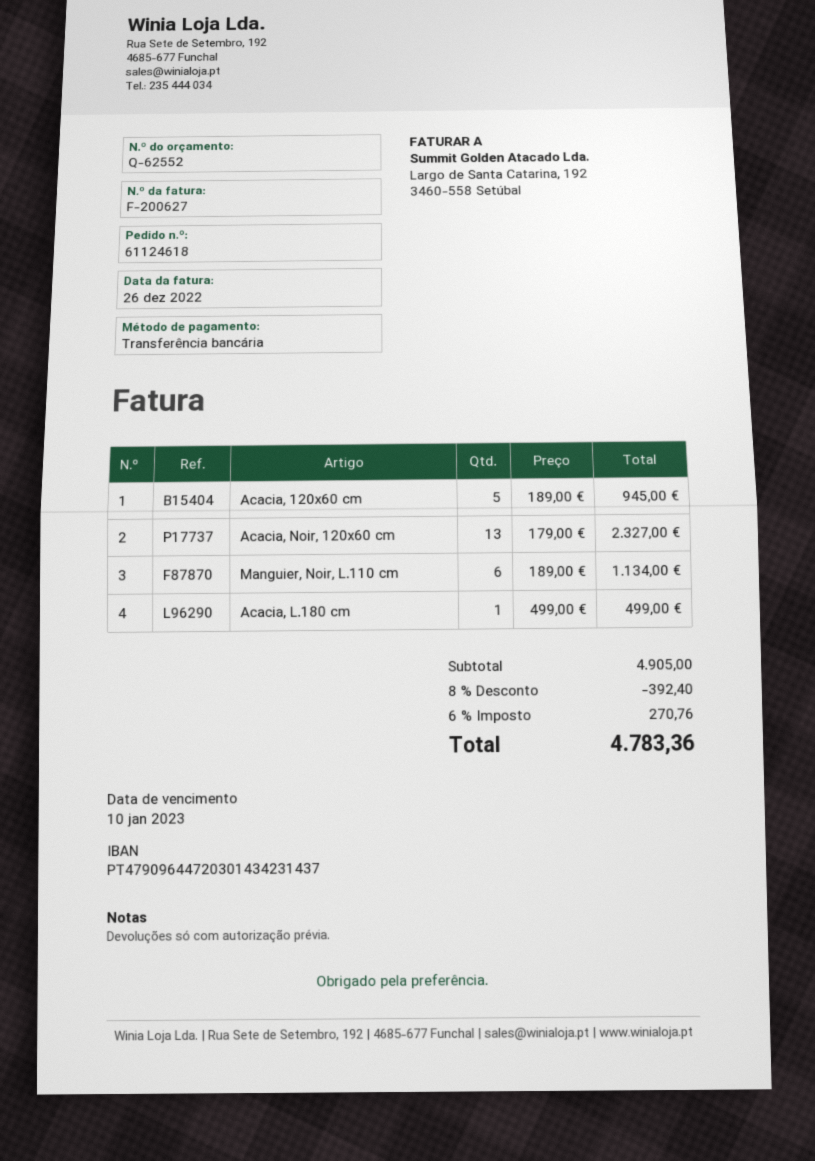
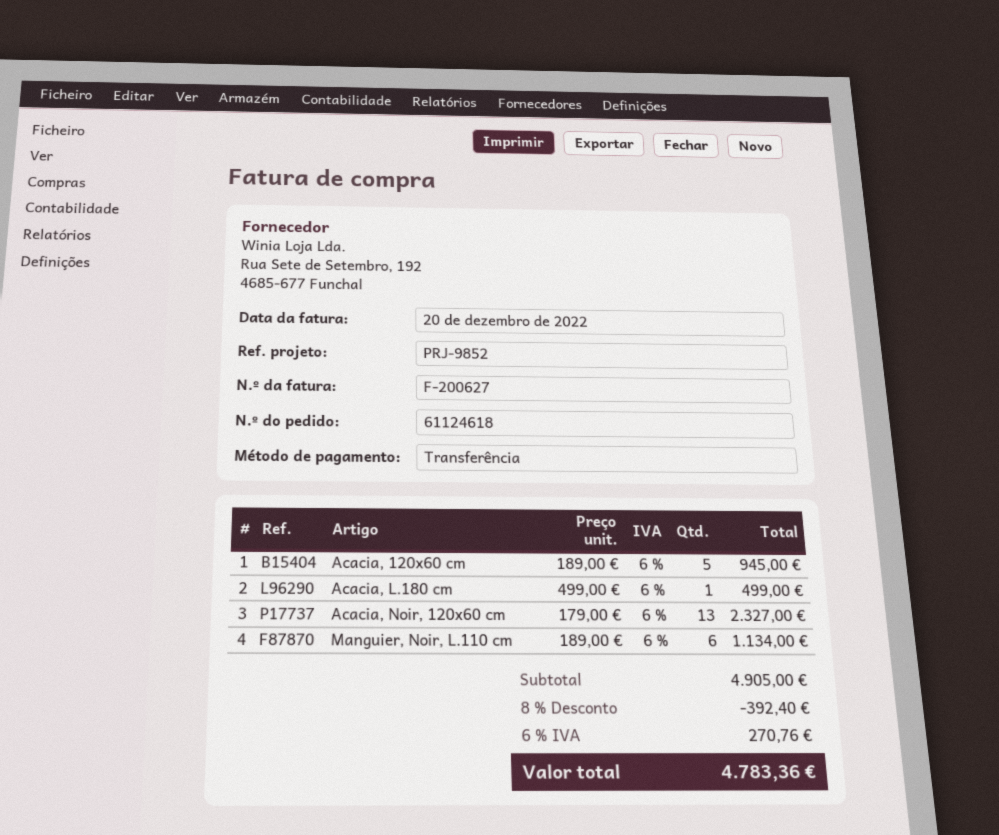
invoice date: 2022-12-26 -> 2022-12-20

